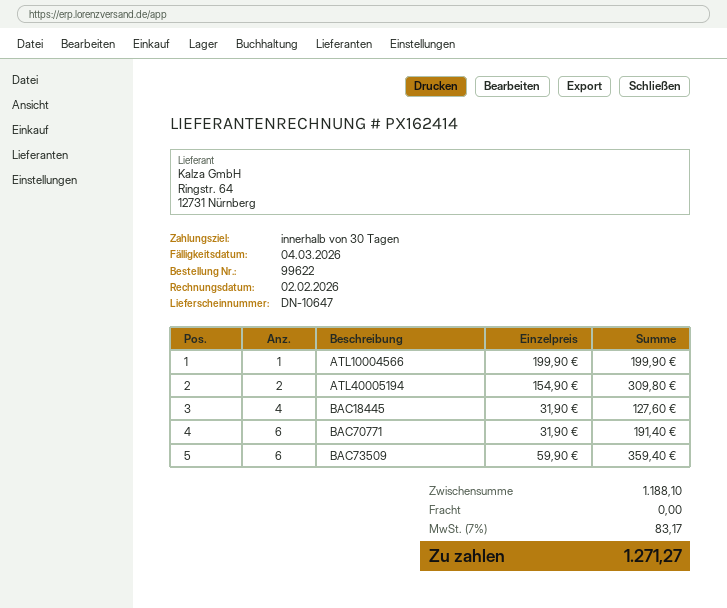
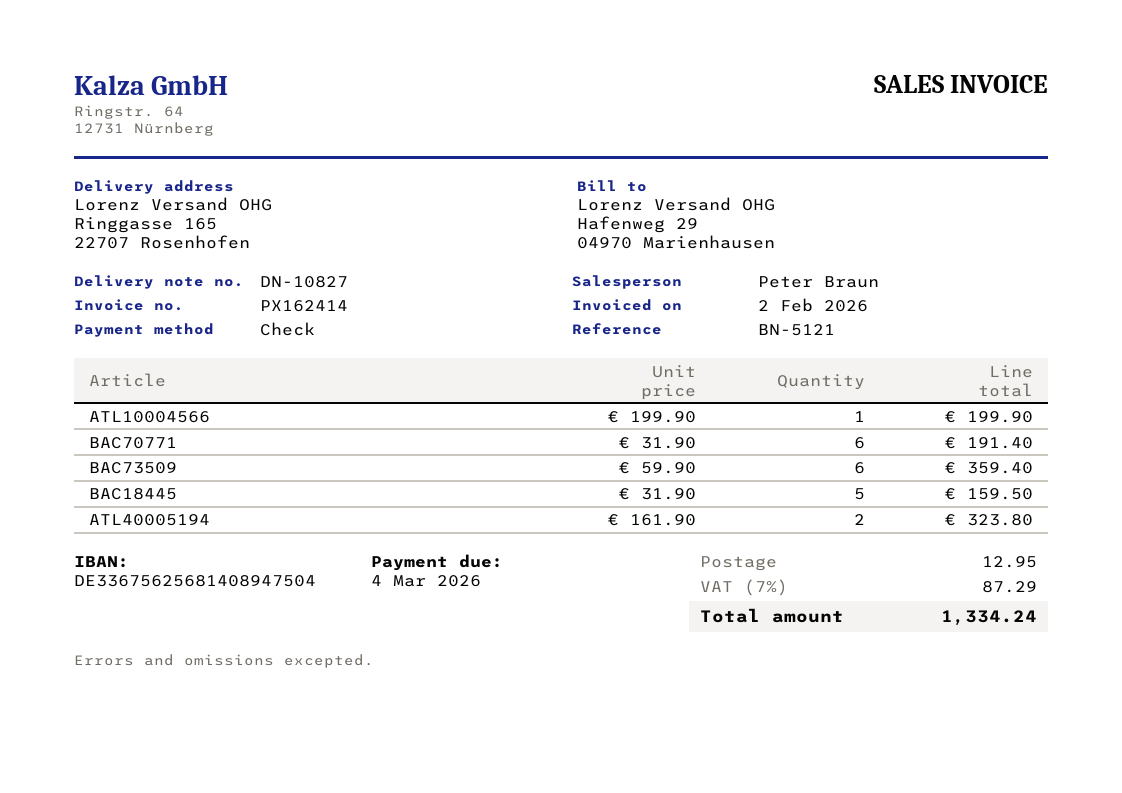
delivery note number: DN-10647 -> DN-10827
ATL40005194: 2 x 154.90 = 309.80 -> 2 x 161.90 = 323.80
BAC18445: 4 x 31.90 = 127.60 -> 5 x 31.90 = 159.50
shipping: 0.00 -> 12.95
tax: 7% = 83.17 -> 7% = 87.29
total: 1271.27 -> 1334.24

